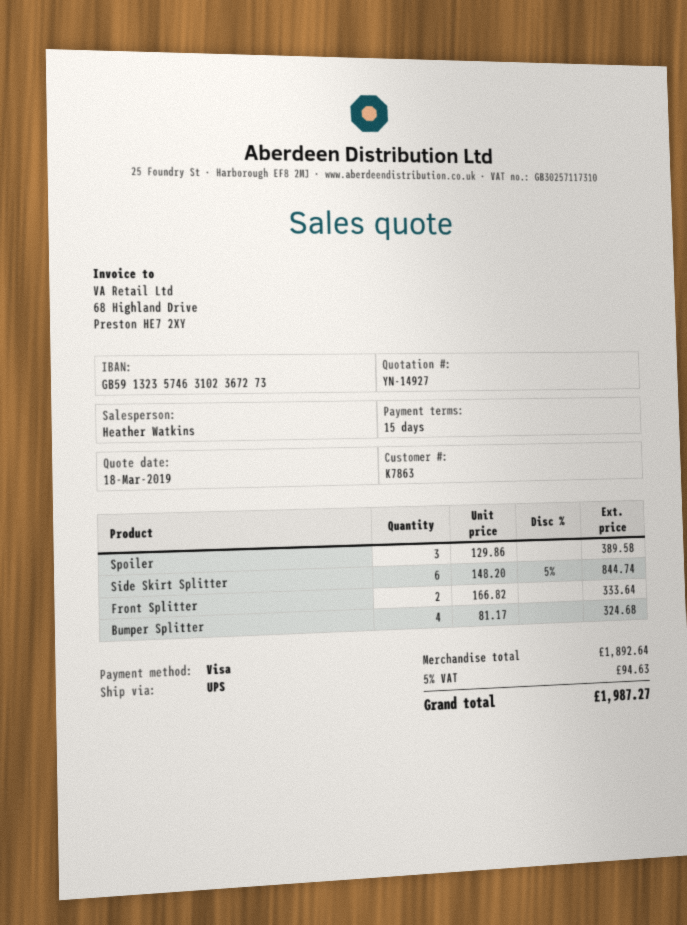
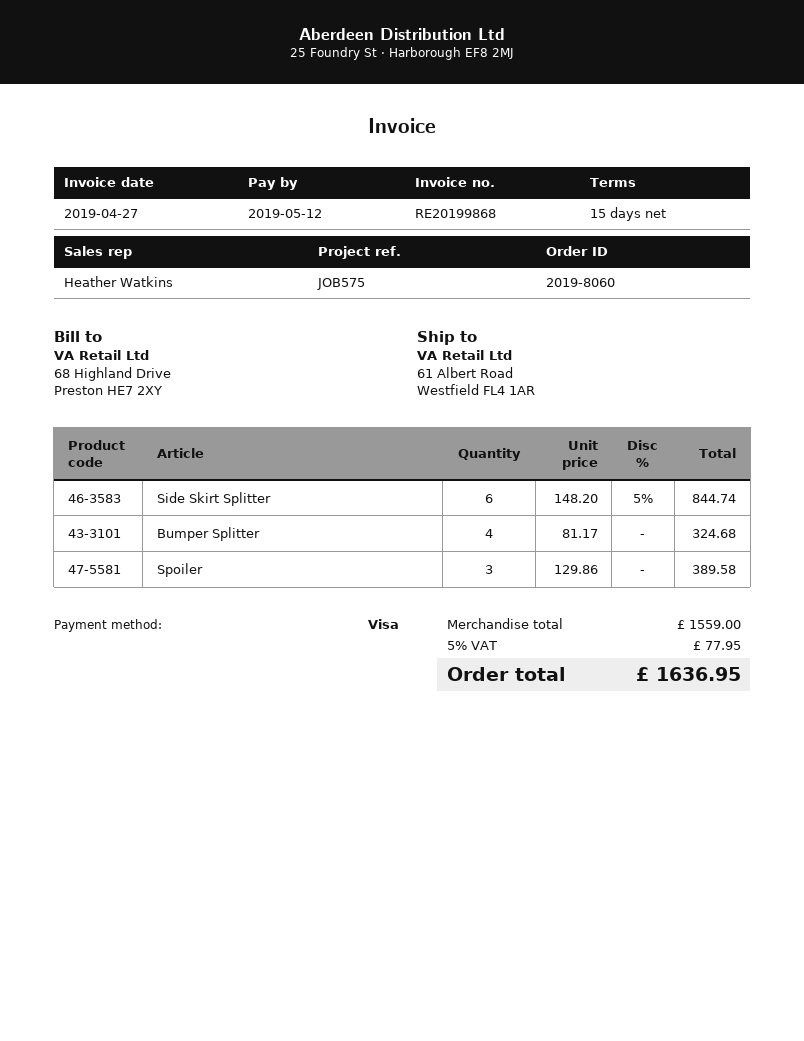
Front Splitter: 2 x 166.82 = 333.64 -> none
subtotal: 1892.64 -> 1559.00
tax: 5% = 94.63 -> 5% = 77.95
total: 1987.27 -> 1636.95

